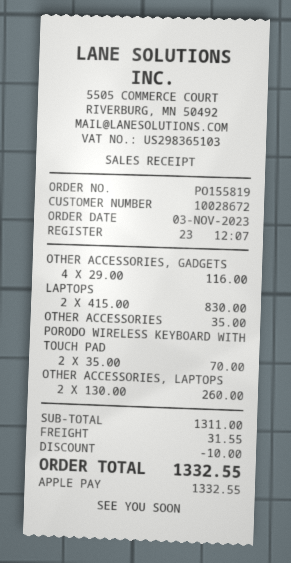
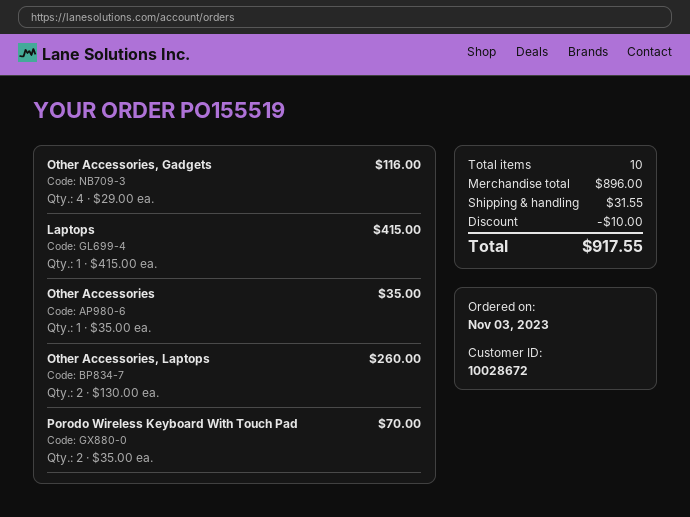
order number: PO155819 -> PO155519
LAPTOPS: 2 x 415.00 = 830.00 -> 1 x 415.00 = 415.00
subtotal: 1311.00 -> 896.00
total: 1332.55 -> 917.55

